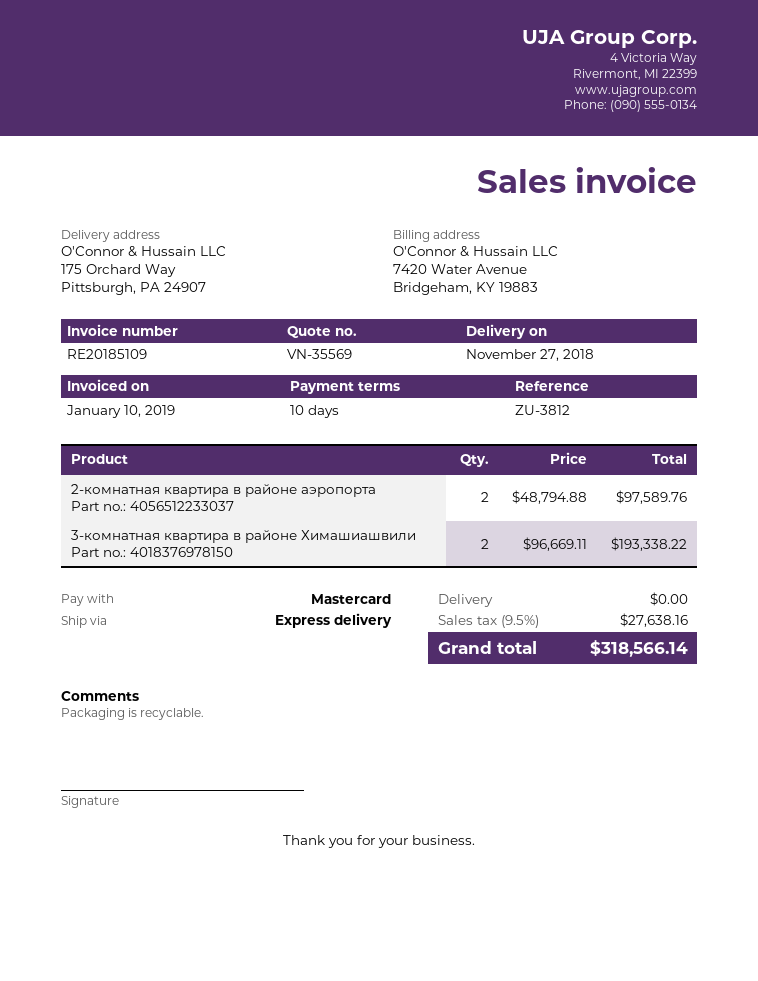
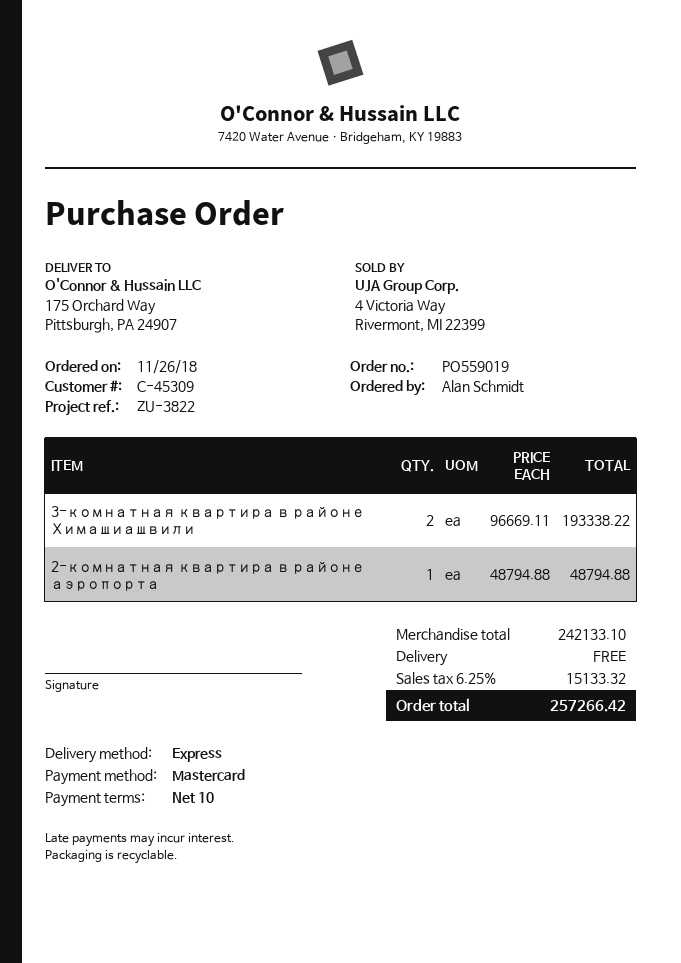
reference: ZU-3812 -> ZU-3822
2-комнатная квартира в районе аэропорта: 2 x 48794.88 = 97589.76 -> 1 x 48794.88 = 48794.88
tax: 9.5% = 27638.16 -> 6.25% = 15133.32
total: 318566.14 -> 257266.42

